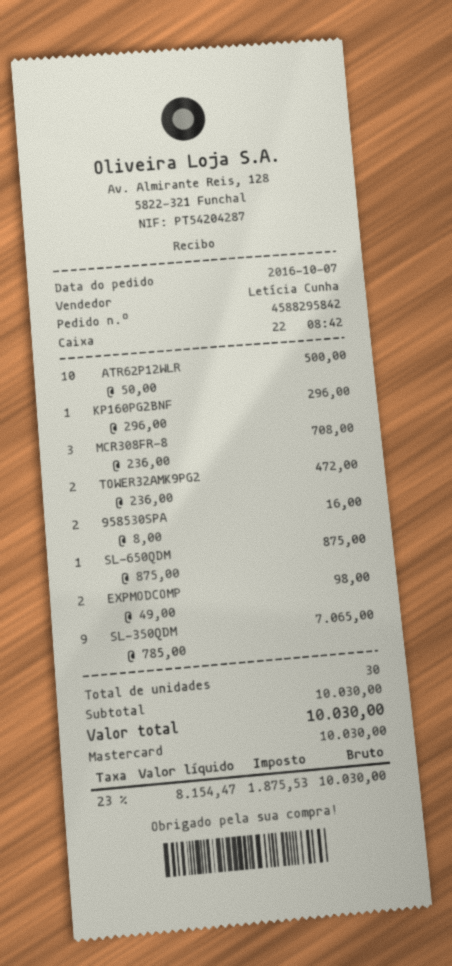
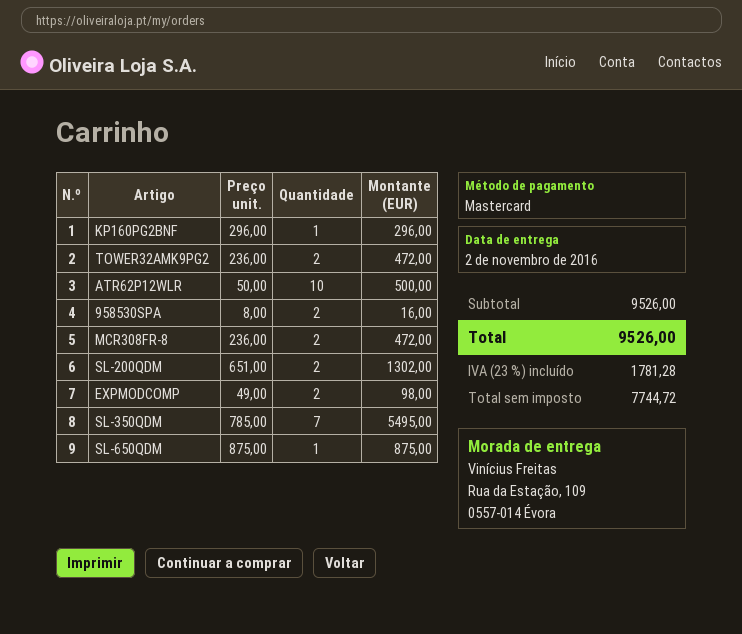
MCR308FR-8: 3 x 236.00 = 708.00 -> 2 x 236.00 = 472.00
SL-350QDM: 9 x 785.00 = 7065.00 -> 7 x 785.00 = 5495.00
SL-200QDM: none -> 2 x 651.00 = 1302.00
subtotal: 10030.00 -> 9526.00
net: 8154.47 -> 7744.72
tax: 23% = 1875.53 -> 23% = 1781.28
total: 10030.00 -> 9526.00

